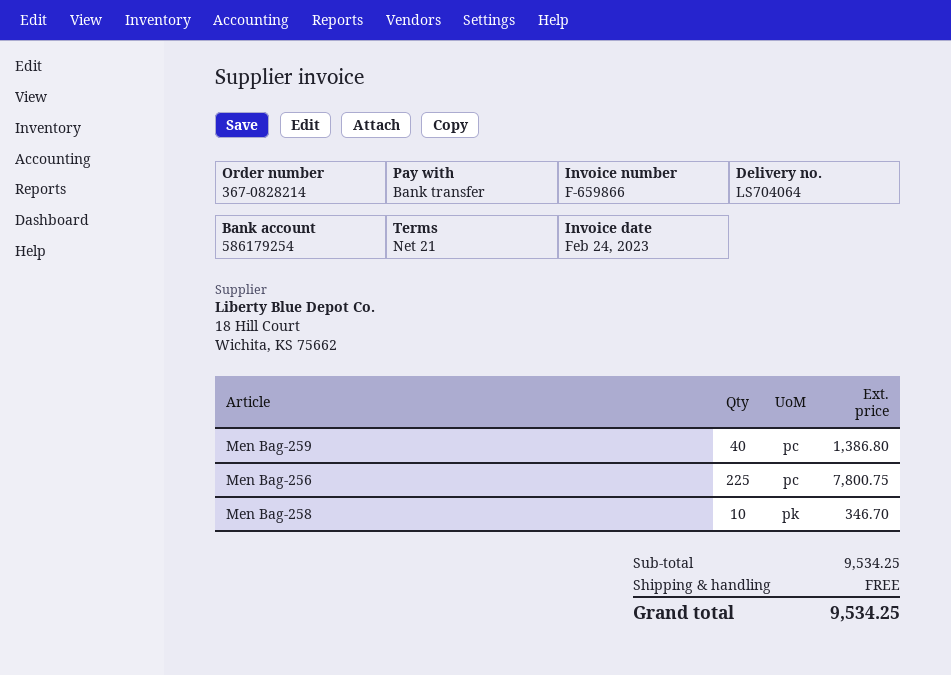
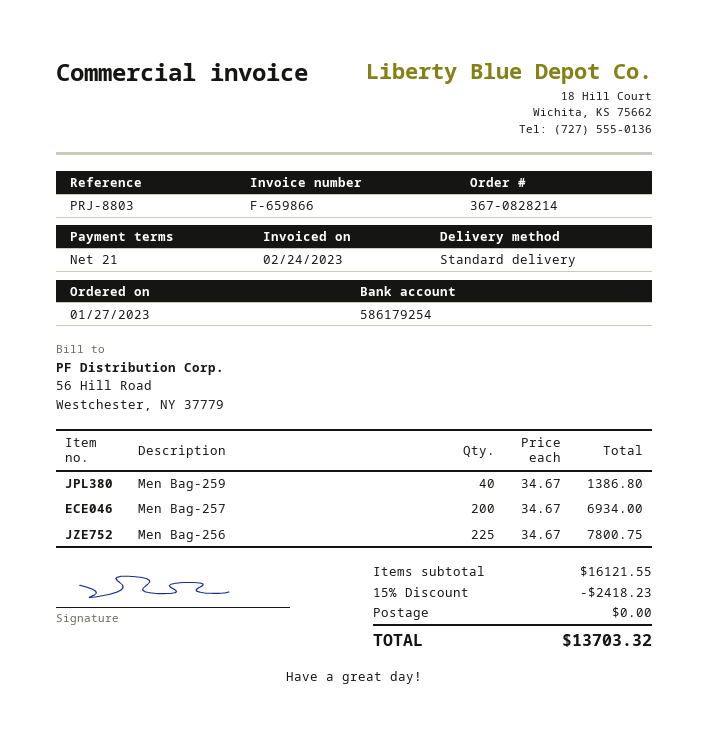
Men Bag-258: 10 for 346.70 -> none
Men Bag-257: none -> 200 for 6934.00
subtotal: 9534.25 -> 16121.55
discount: none -> 15% = 2418.23
total: 9534.25 -> 13703.32

